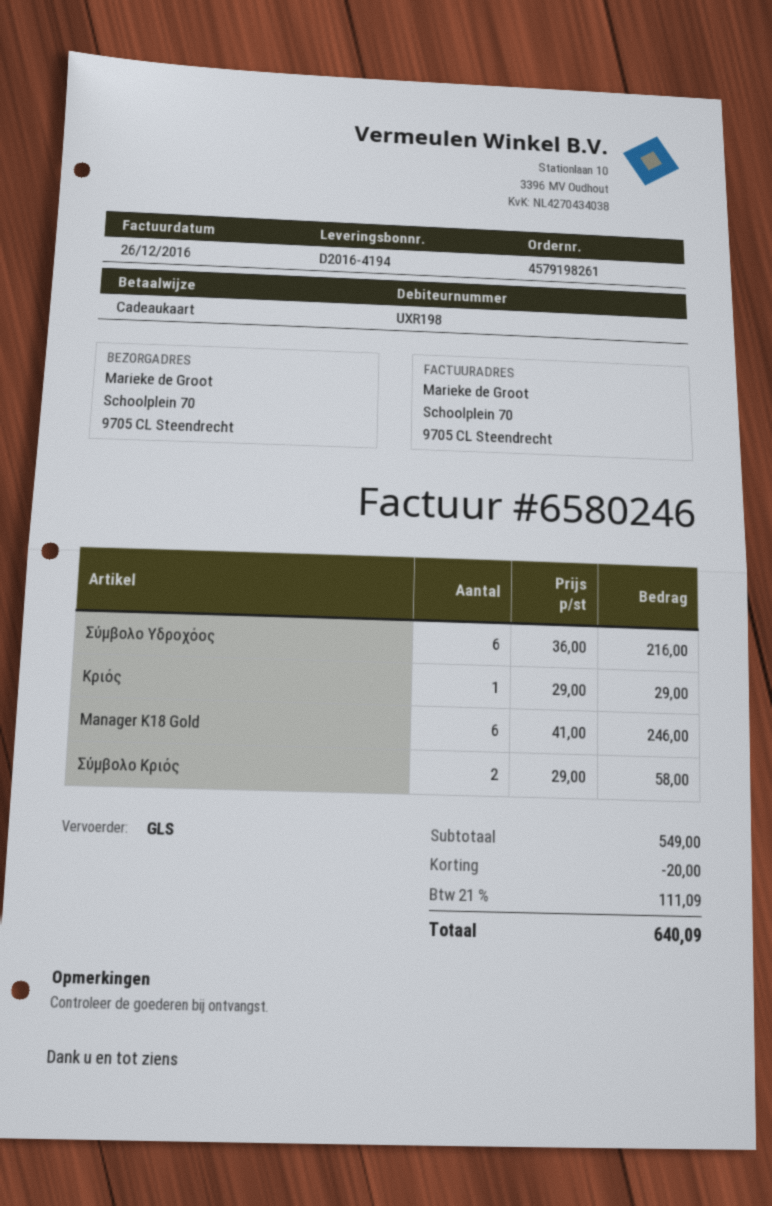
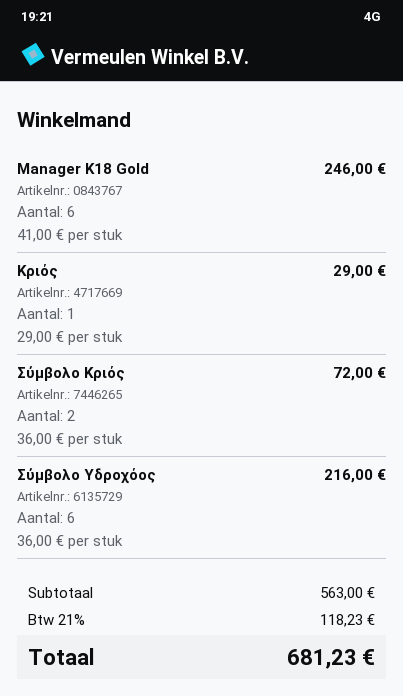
Σύμβολο Κριός: 2 x 29.00 = 58.00 -> 2 x 36.00 = 72.00
subtotal: 549.00 -> 563.00
discount: 20.00 -> none
tax: 21% = 111.09 -> 21% = 118.23
total: 640.09 -> 681.23

